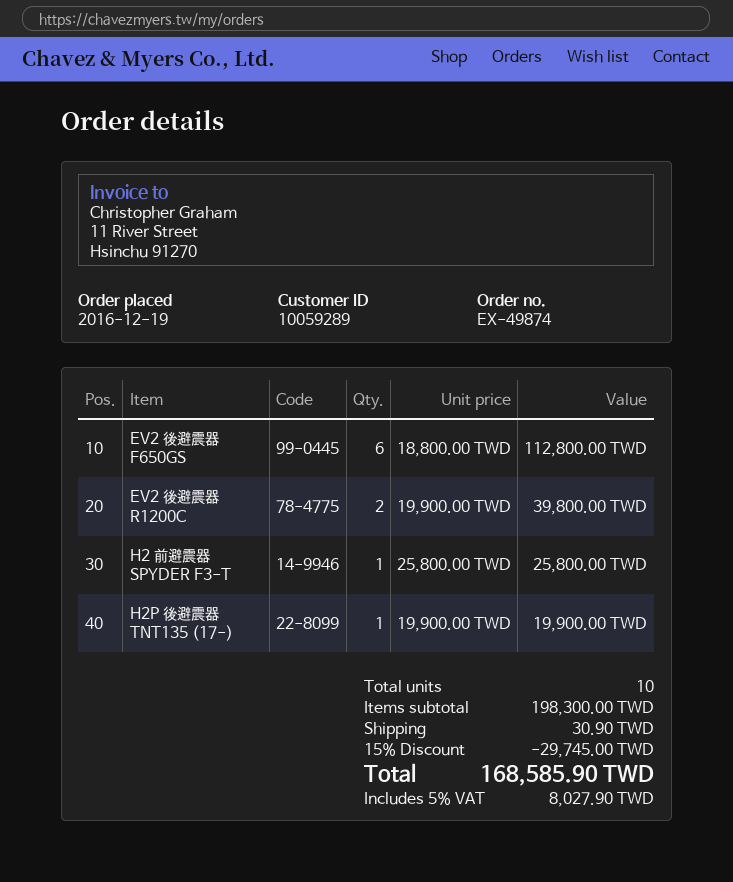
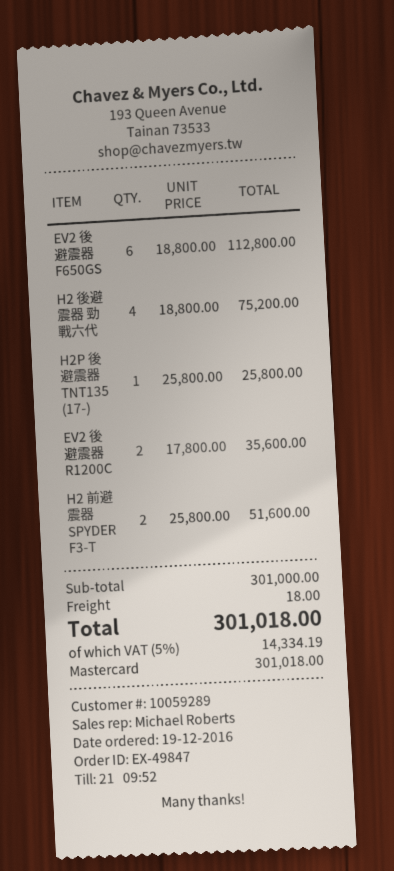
order number: EX-49874 -> EX-49847
EV2 後避震器 R1200C: 2 x 19900.00 = 39800.00 -> 2 x 17800.00 = 35600.00
H2 前避震器 SPYDER F3-T: 1 x 25800.00 = 25800.00 -> 2 x 25800.00 = 51600.00
H2P 後避震器 TNT135 (17-): 1 x 19900.00 = 19900.00 -> 1 x 25800.00 = 25800.00
H2 後避震器 勁戰六代: none -> 4 x 18800.00 = 75200.00
subtotal: 198300.00 -> 301000.00
discount: 15% = 29745.00 -> none
shipping: 30.90 -> 18.00
tax: 5% = 8027.90 -> 5% = 14334.19
total: 168585.90 -> 301018.00

